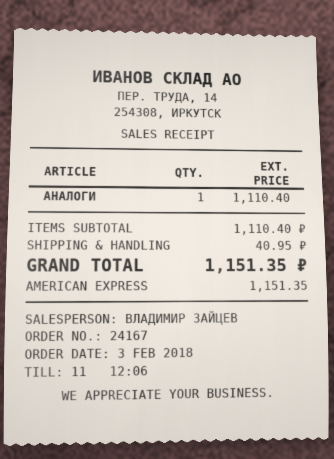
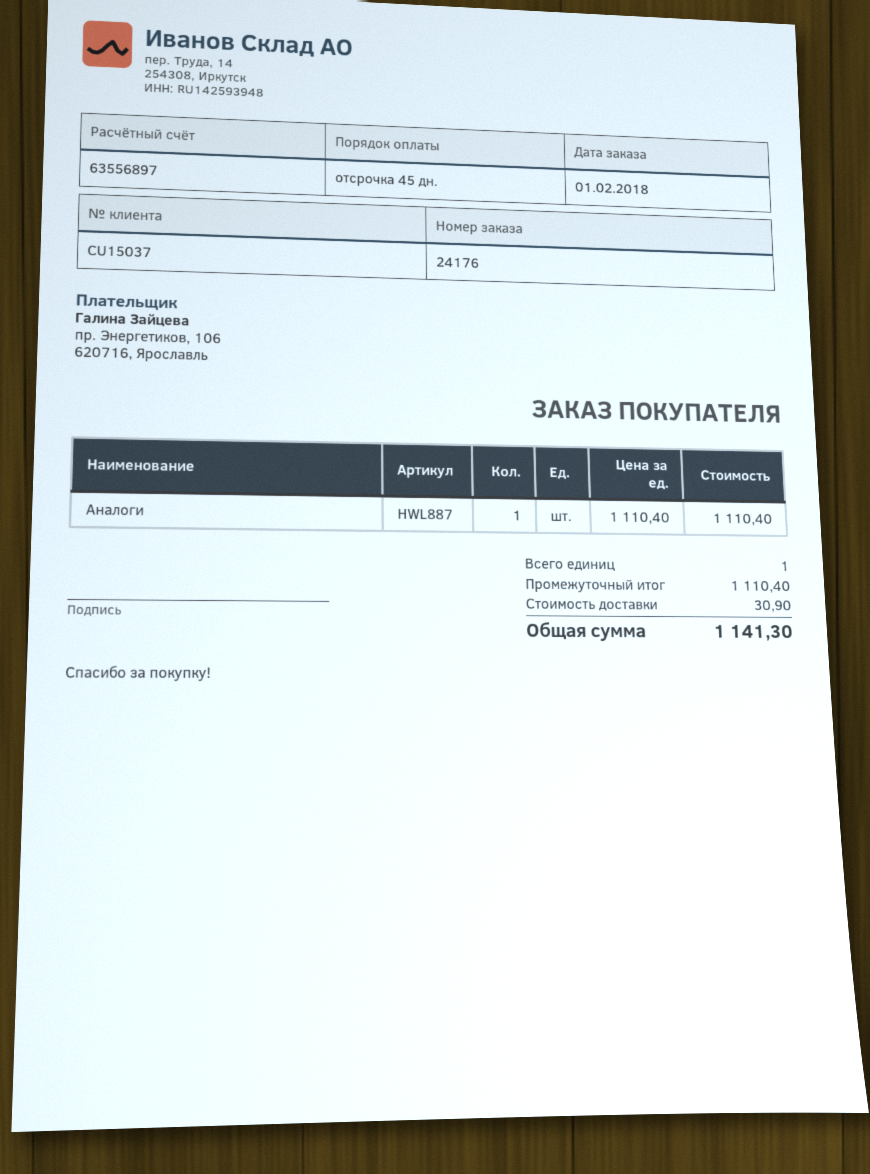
order number: 24167 -> 24176
order date: 2018-02-03 -> 2018-02-01
shipping: 40.95 -> 30.90
total: 1151.35 -> 1141.30

